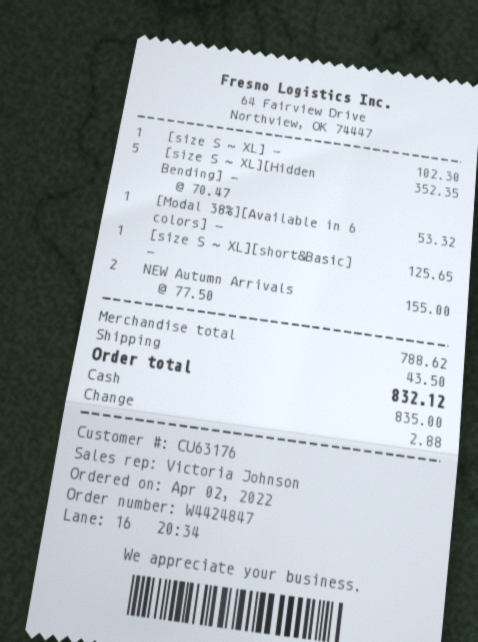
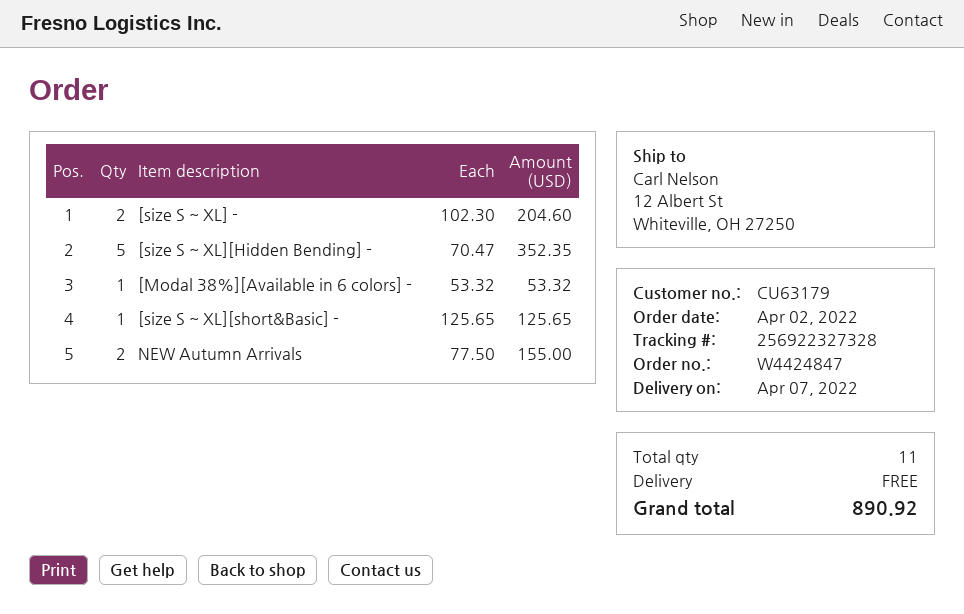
customer number: CU63176 -> CU63179
[size S ~ XL] -: 1 x 102.30 = 102.30 -> 2 x 102.30 = 204.60
shipping: 43.50 -> 0.00
total: 832.12 -> 890.92

